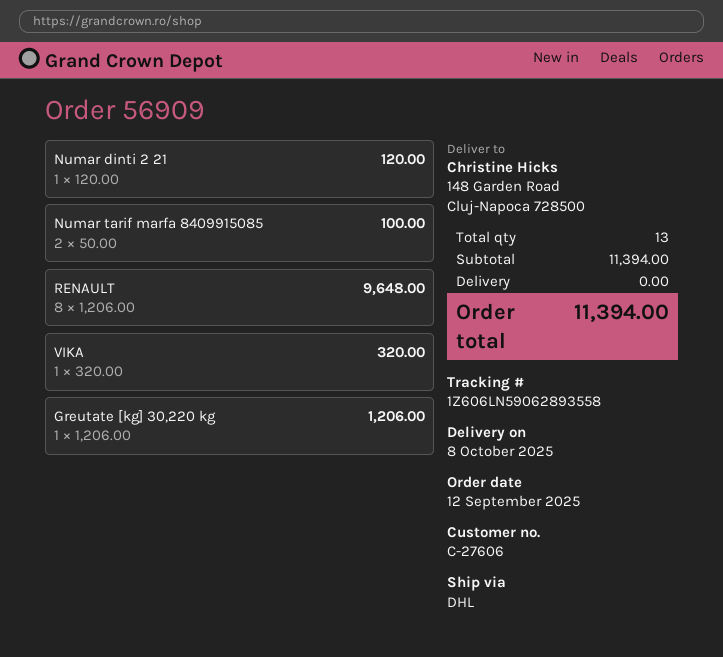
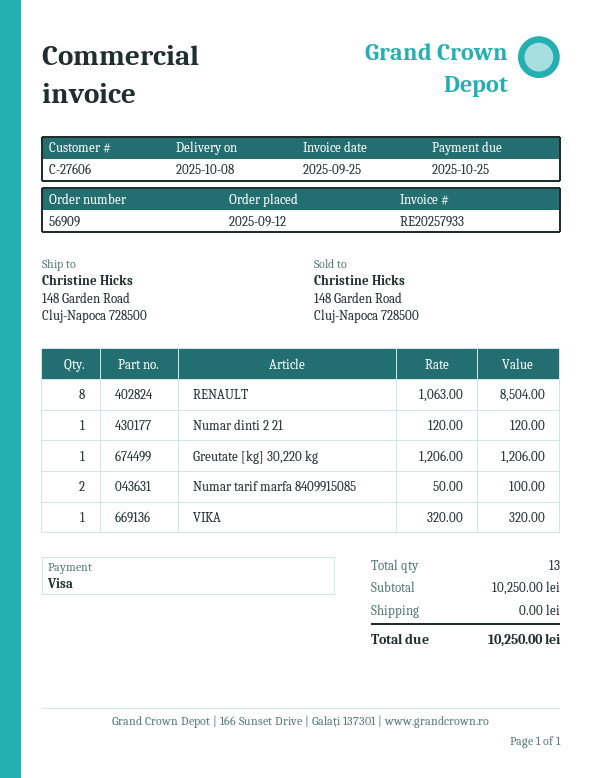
RENAULT: 8 x 1206.00 = 9648.00 -> 8 x 1063.00 = 8504.00
subtotal: 11394.00 -> 10250.00
total: 11394.00 -> 10250.00

